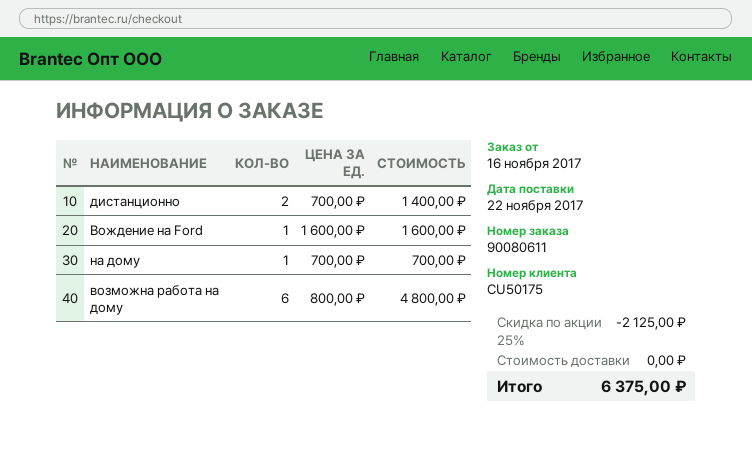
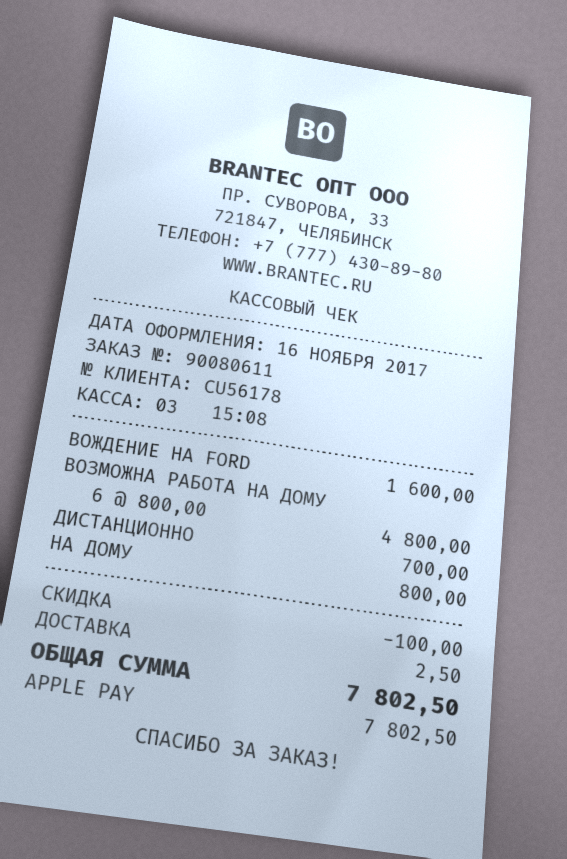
customer number: CU50175 -> CU56178
дистанционно: 2 x 700.00 = 1400.00 -> 1 x 700.00 = 700.00
на дому: 1 x 700.00 = 700.00 -> 1 x 800.00 = 800.00
discount: 2125.00 -> 100.00
shipping: 0.00 -> 2.50
total: 6375.00 -> 7802.50

